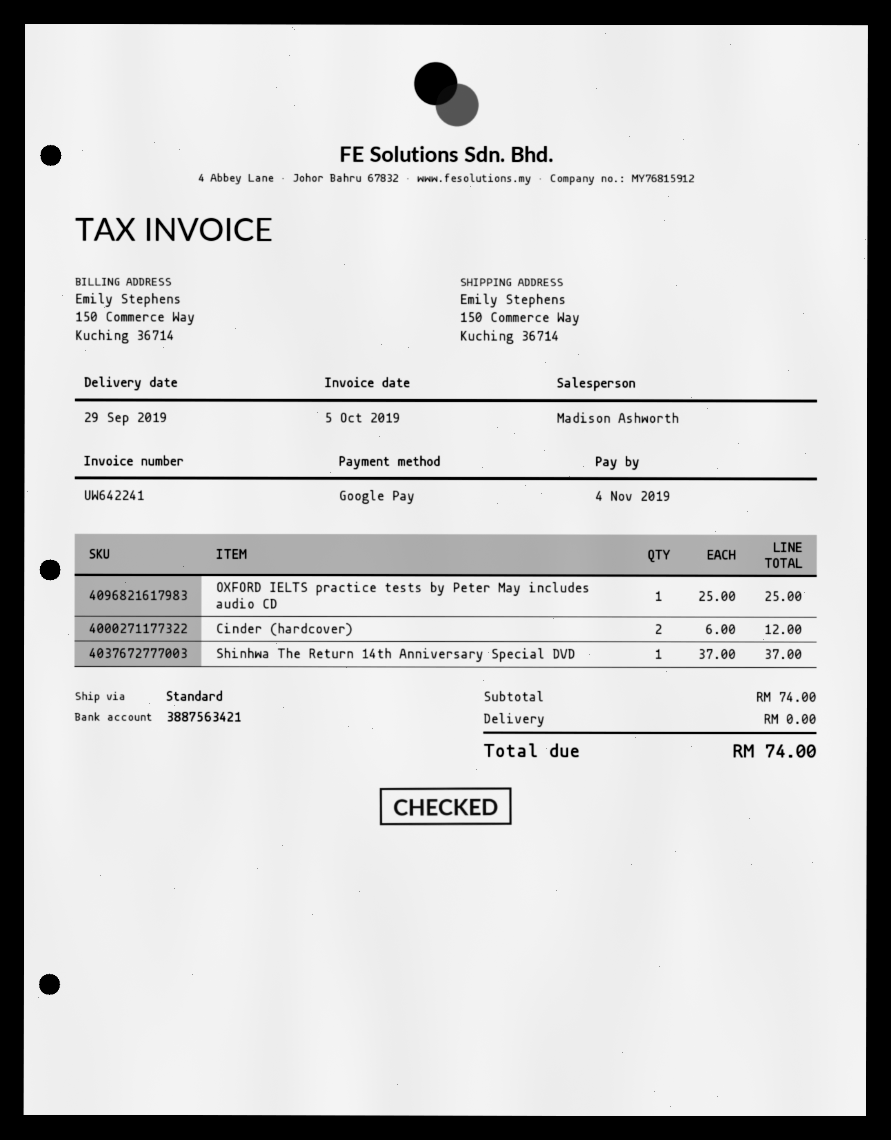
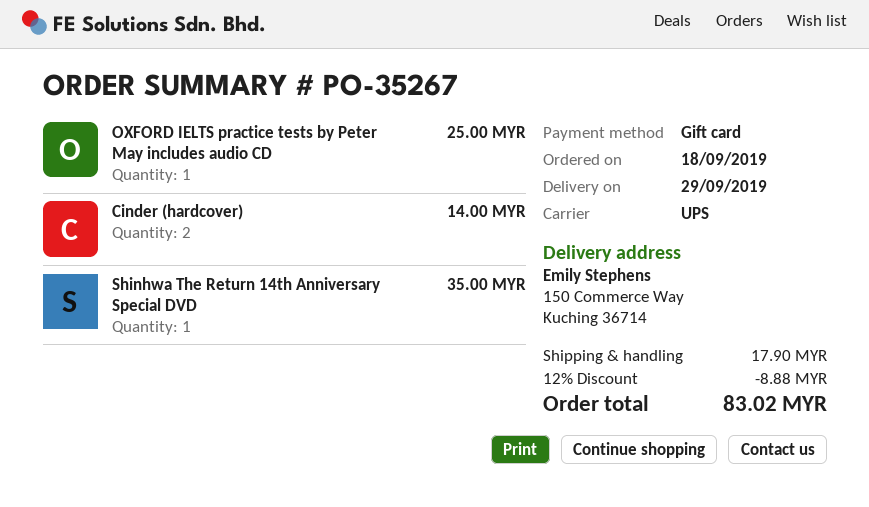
payment method: Google Pay -> gift card
shipping method: standard -> UPS
Cinder (hardcover): 2 for 12.00 -> 2 for 14.00
Shinhwa The Return 14th Anniversary Special DVD: 1 for 37.00 -> 1 for 35.00
discount: none -> 12% = 8.88
shipping: 0.00 -> 17.90
total: 74.00 -> 83.02

